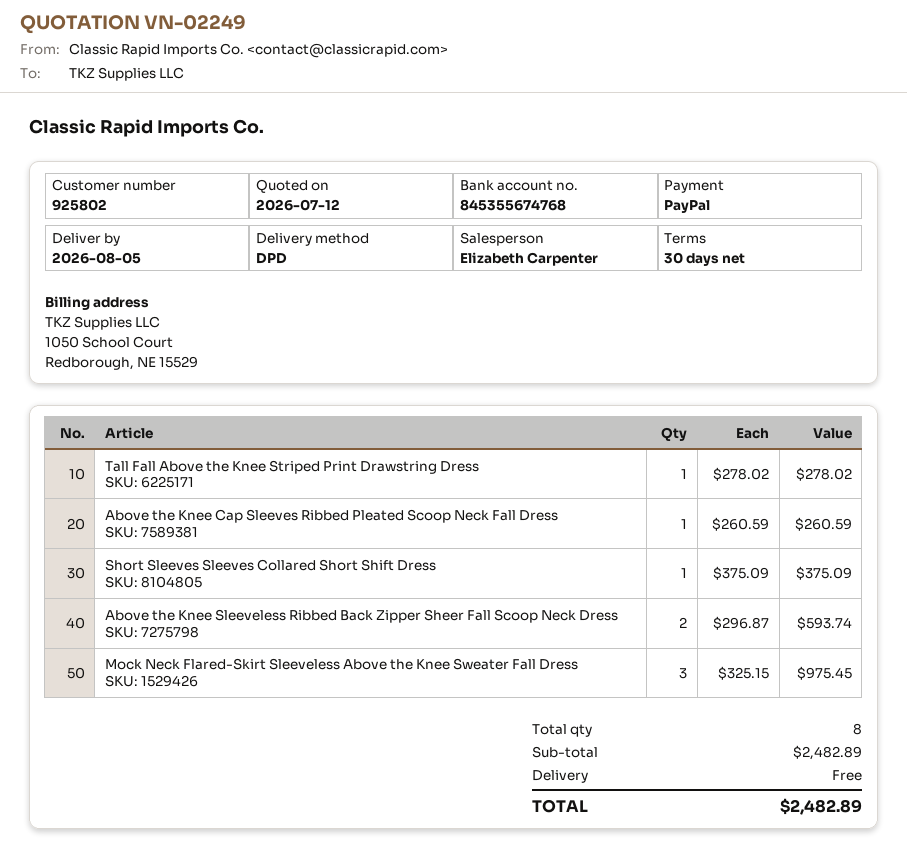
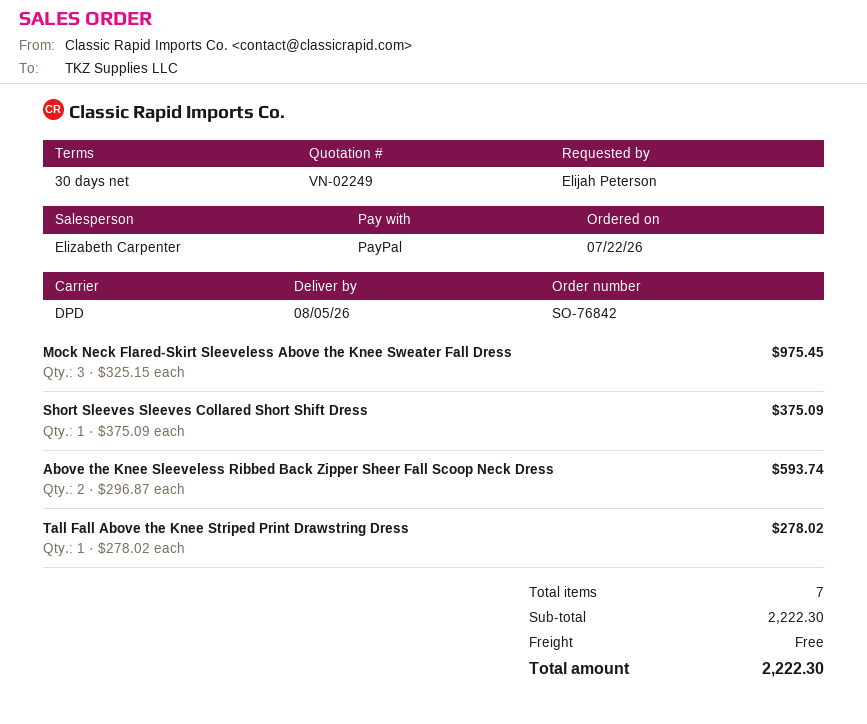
Above the Knee Cap Sleeves Ribbed Pleated Scoop Neck Fall Dress: 1 x 260.59 = 260.59 -> none
total quantity: 8 -> 7
subtotal: 2482.89 -> 2222.30
total: 2482.89 -> 2222.30

